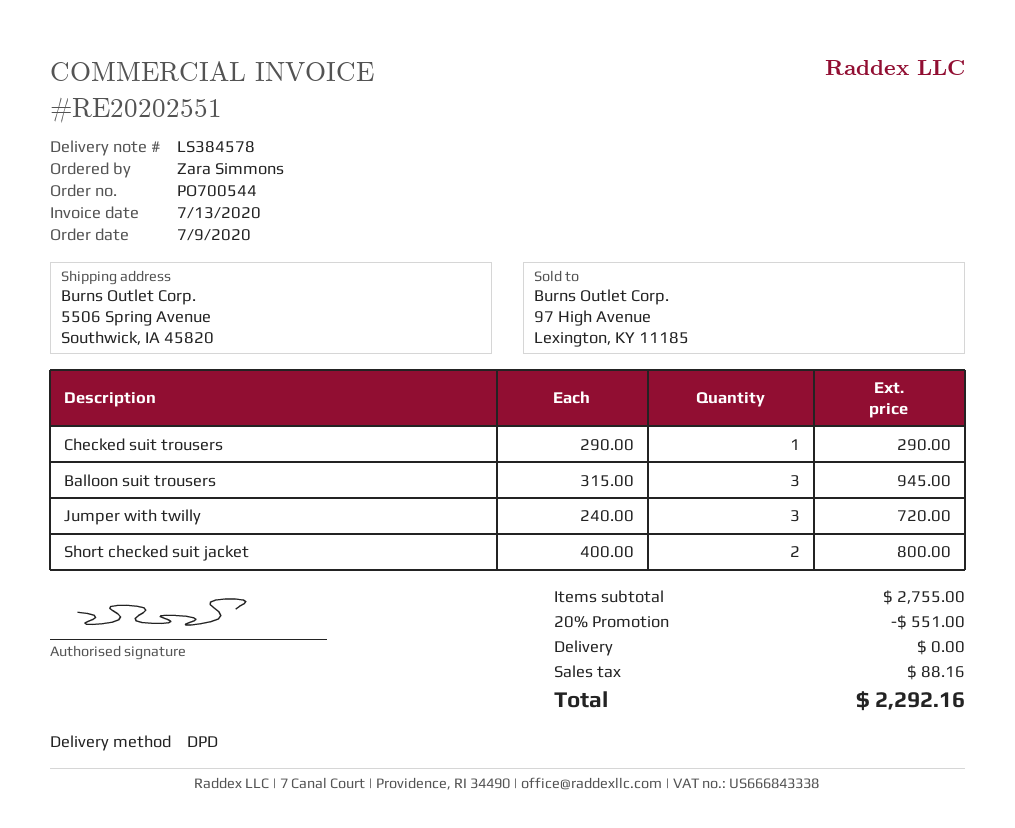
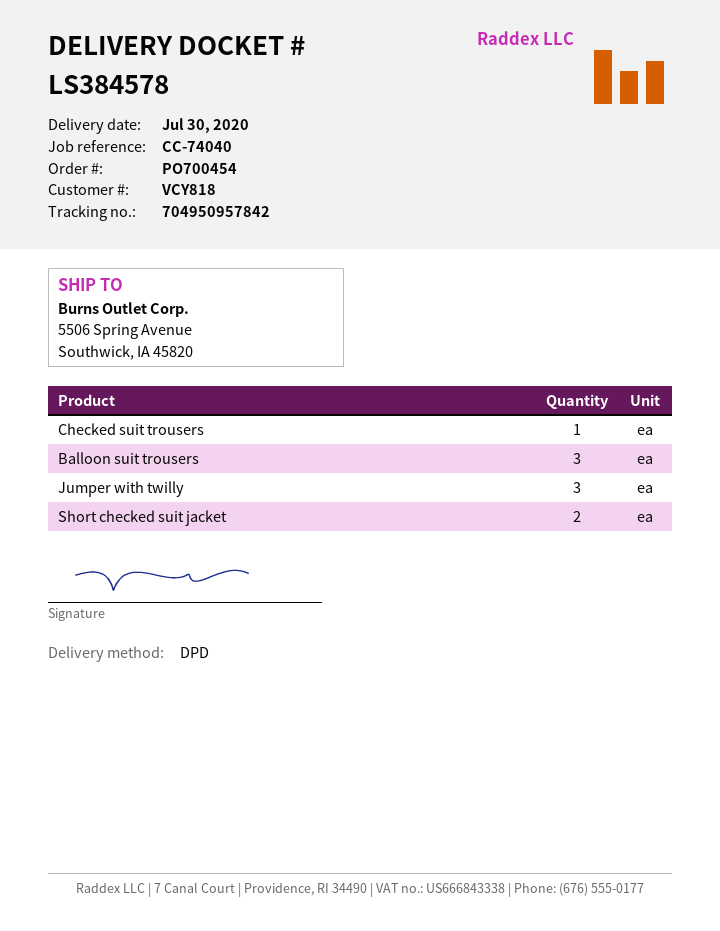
order number: PO700544 -> PO700454

